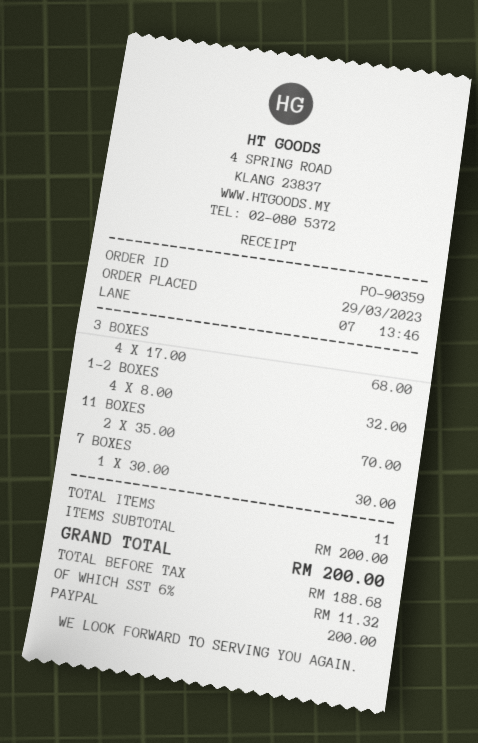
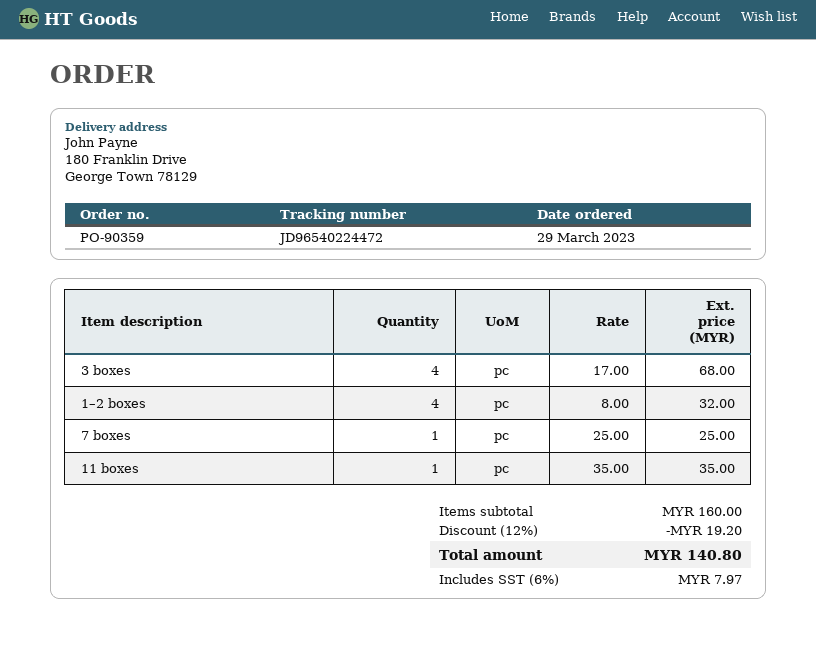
11 BOXES: 2 x 35.00 = 70.00 -> 1 x 35.00 = 35.00
7 BOXES: 1 x 30.00 = 30.00 -> 1 x 25.00 = 25.00
subtotal: 200.00 -> 160.00
discount: none -> 12% = 19.20
tax: 6% = 11.32 -> 6% = 7.97
total: 200.00 -> 140.80

